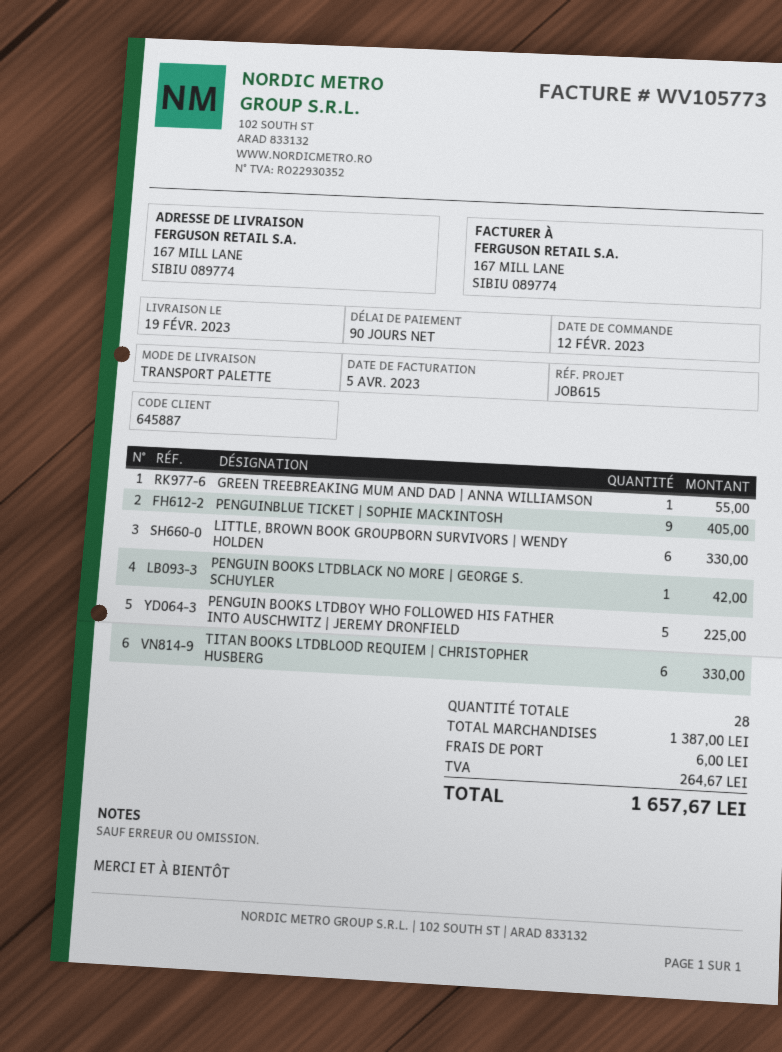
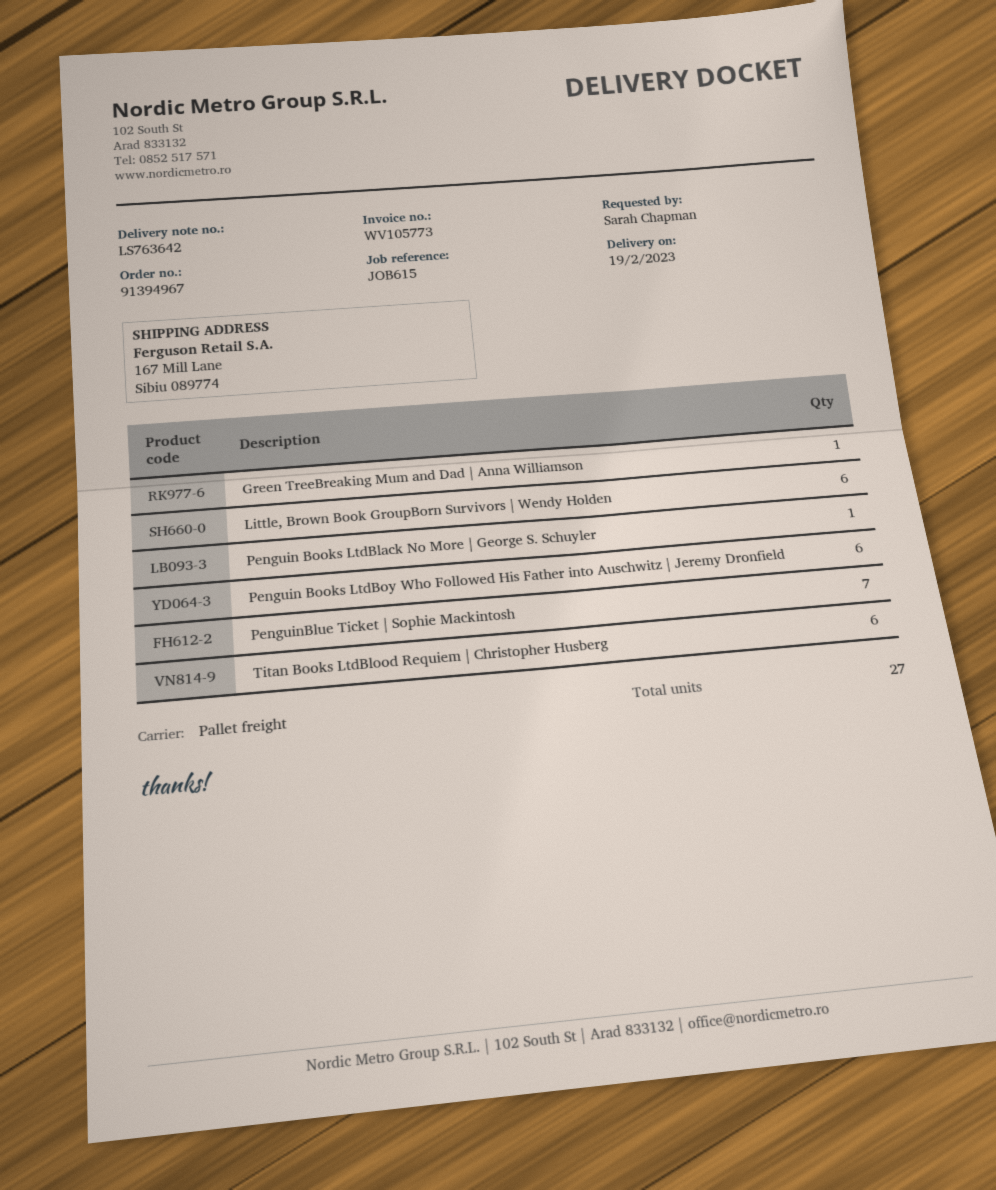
PENGUINBLUE TICKET | SOPHIE MACKINTOSH: 9 -> 7
PENGUIN BOOKS LTDBOY WHO FOLLOWED HIS FATHER INTO AUSCHWITZ | JEREMY DRONFIELD: 5 -> 6
total quantity: 28 -> 27

